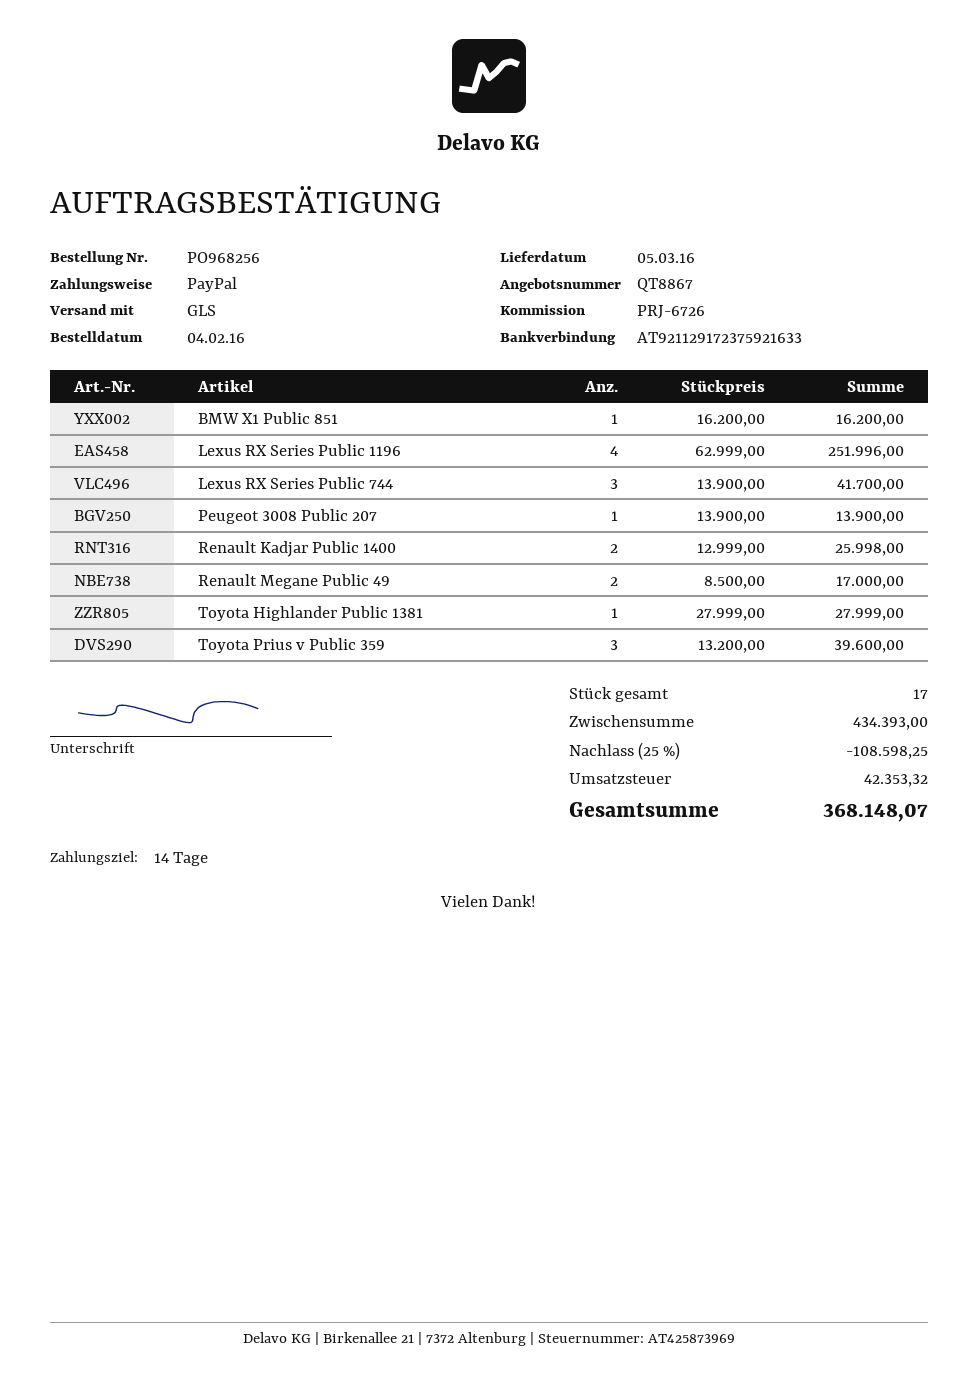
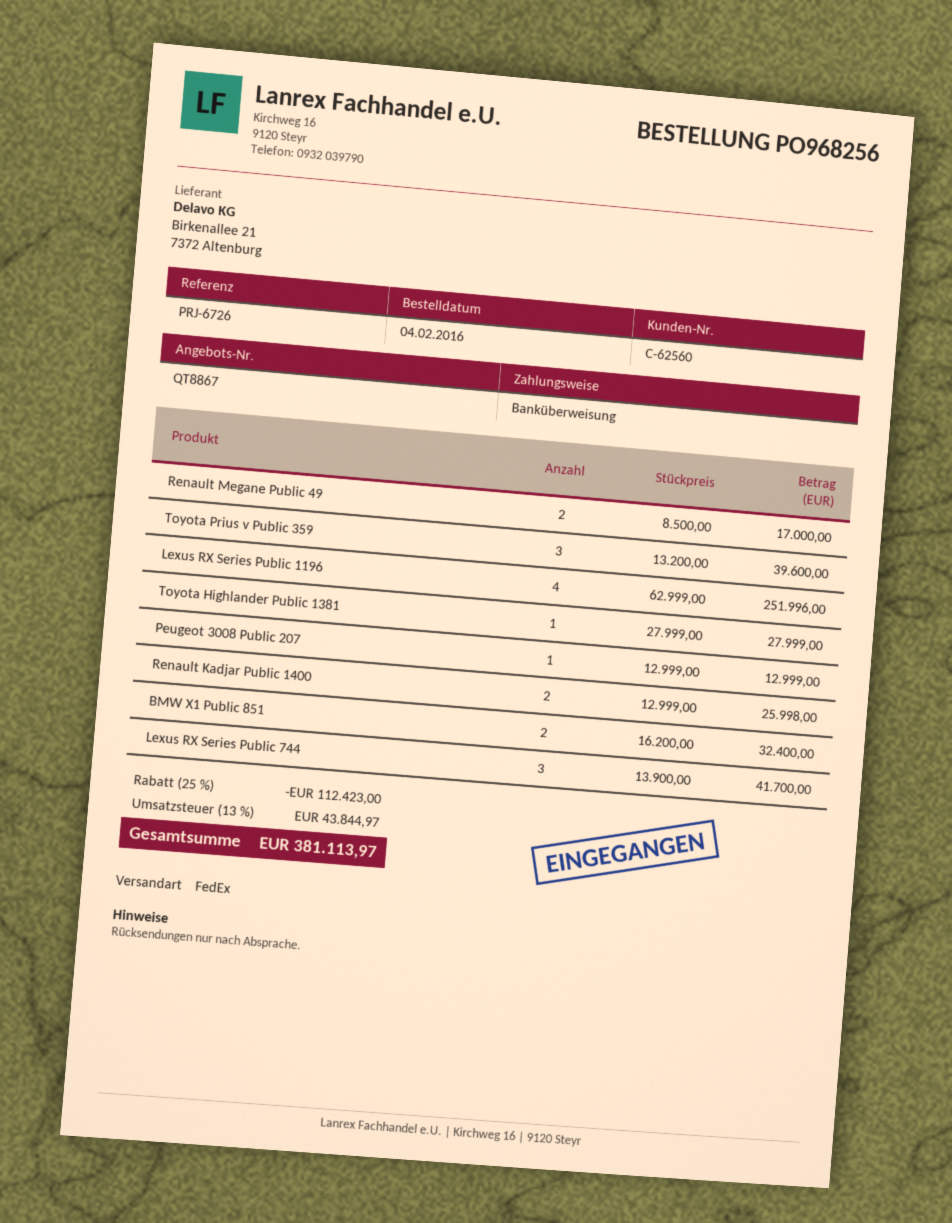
payment method: PayPal -> bank transfer
shipping method: GLS -> FedEx
BMW X1 Public 851: 1 x 16200.00 = 16200.00 -> 2 x 16200.00 = 32400.00
Peugeot 3008 Public 207: 1 x 13900.00 = 13900.00 -> 1 x 12999.00 = 12999.00
discount: 25% = 108598.25 -> 25% = 112423.00
tax: 42353.32 -> 43844.97
total: 368148.07 -> 381113.97

